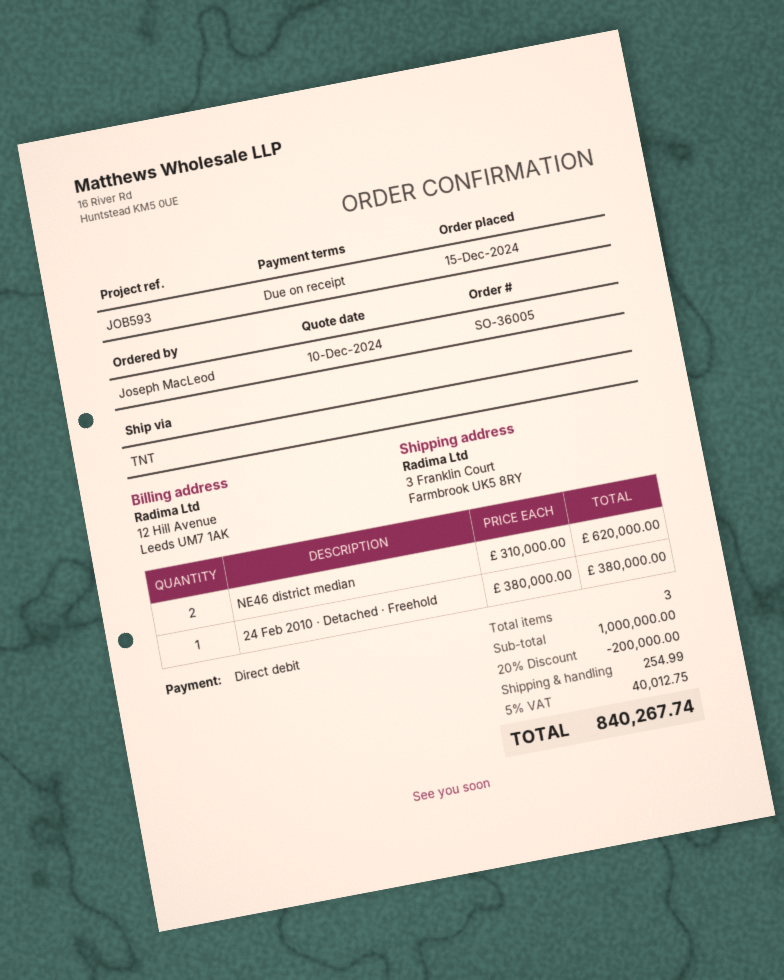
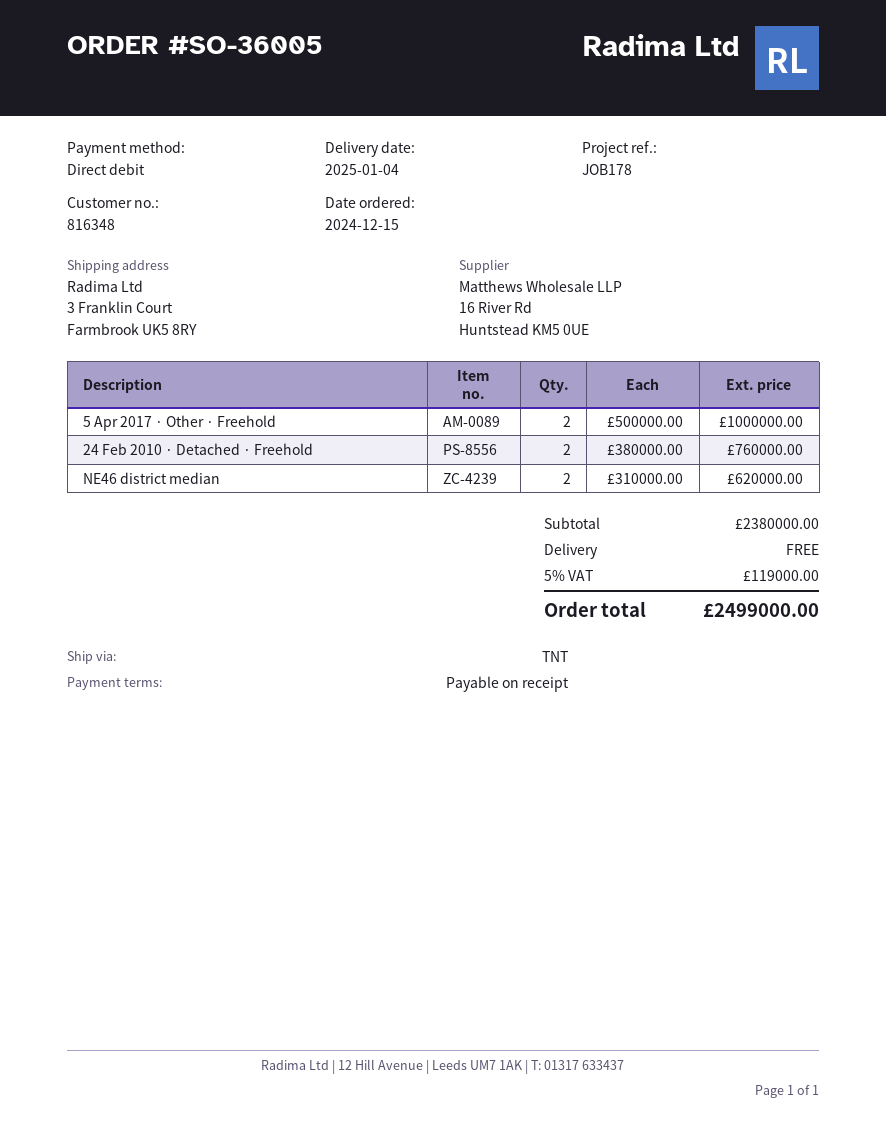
reference: JOB593 -> JOB178
24 Feb 2010 · Detached · Freehold: 1 x 380000.00 = 380000.00 -> 2 x 380000.00 = 760000.00
5 Apr 2017 · Other · Freehold: none -> 2 x 500000.00 = 1000000.00
subtotal: 1000000.00 -> 2380000.00
discount: 20% = 200000.00 -> none
shipping: 254.99 -> 0.00
tax: 5% = 40012.75 -> 5% = 119000.00
total: 840267.74 -> 2499000.00

